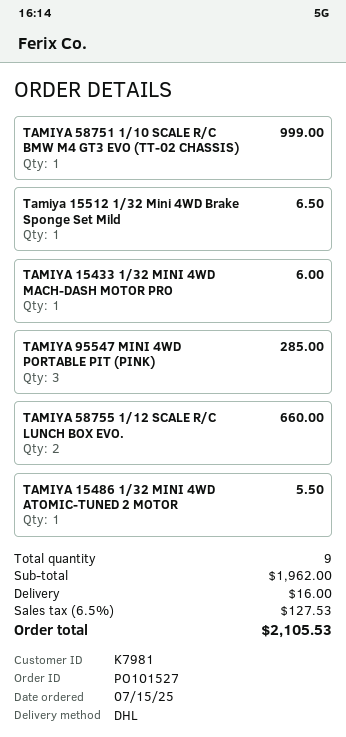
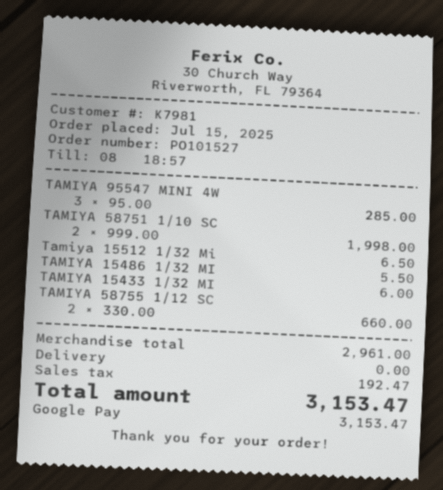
TAMIYA 58751 1/10 SCALE R/C BMW M4 GT3 EVO (TT-02 CHASSIS): 1 for 999.00 -> 2 for 1998.00
subtotal: 1962.00 -> 2961.00
shipping: 16.00 -> 0.00
tax: 127.53 -> 192.47
total: 2105.53 -> 3153.47

